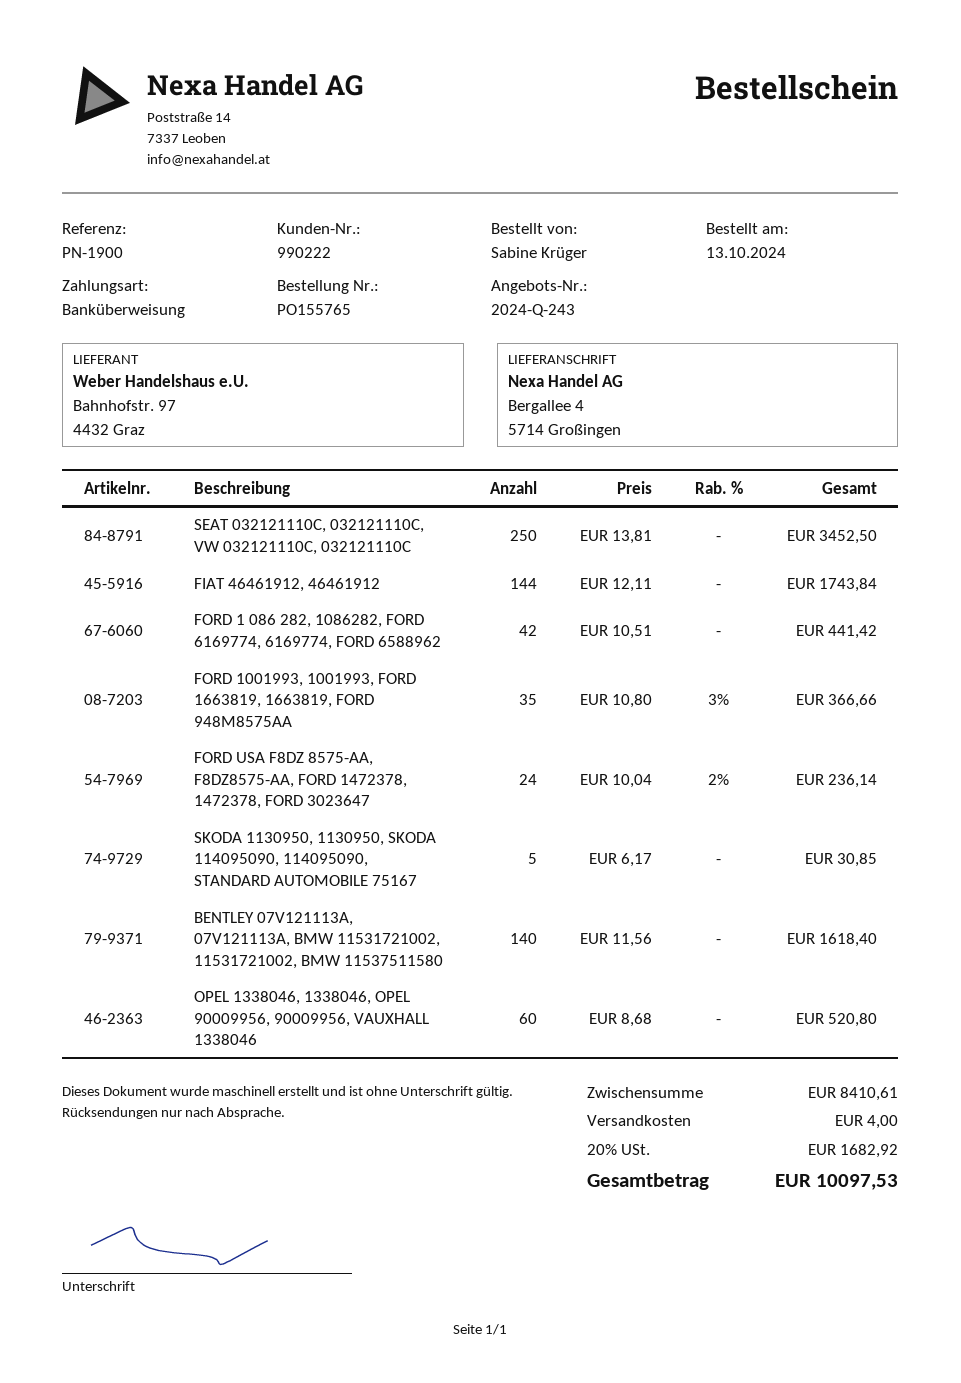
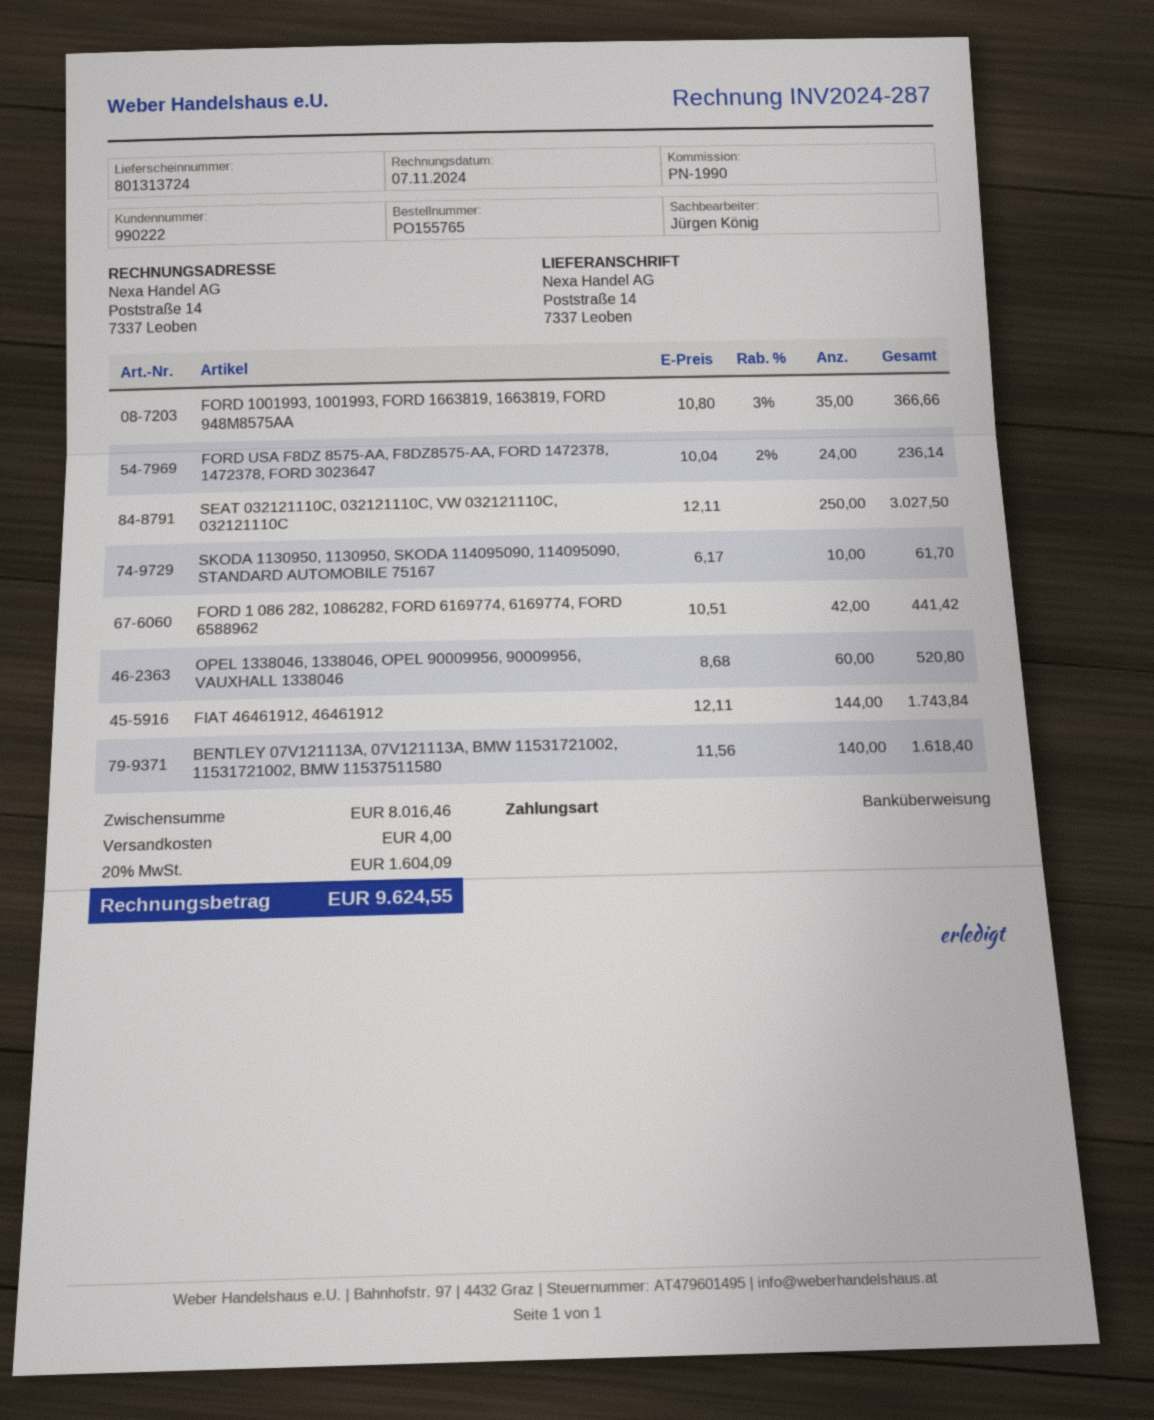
reference: PN-1900 -> PN-1990
ship to: Bergallee 4, 5714 Großingen -> Poststraße 14, 7337 Leoben
SEAT 032121110C, 032121110C, VW 032121110C, 032121110C: 250 x 13.81 = 3452.50 -> 250 x 12.11 = 3027.50
SKODA 1130950, 1130950, SKODA 114095090, 114095090, STANDARD AUTOMOBILE 75167: 5 x 6.17 = 30.85 -> 10 x 6.17 = 61.70
subtotal: 8410.61 -> 8016.46
tax: 20% = 1682.92 -> 20% = 1604.09
total: 10097.53 -> 9624.55

